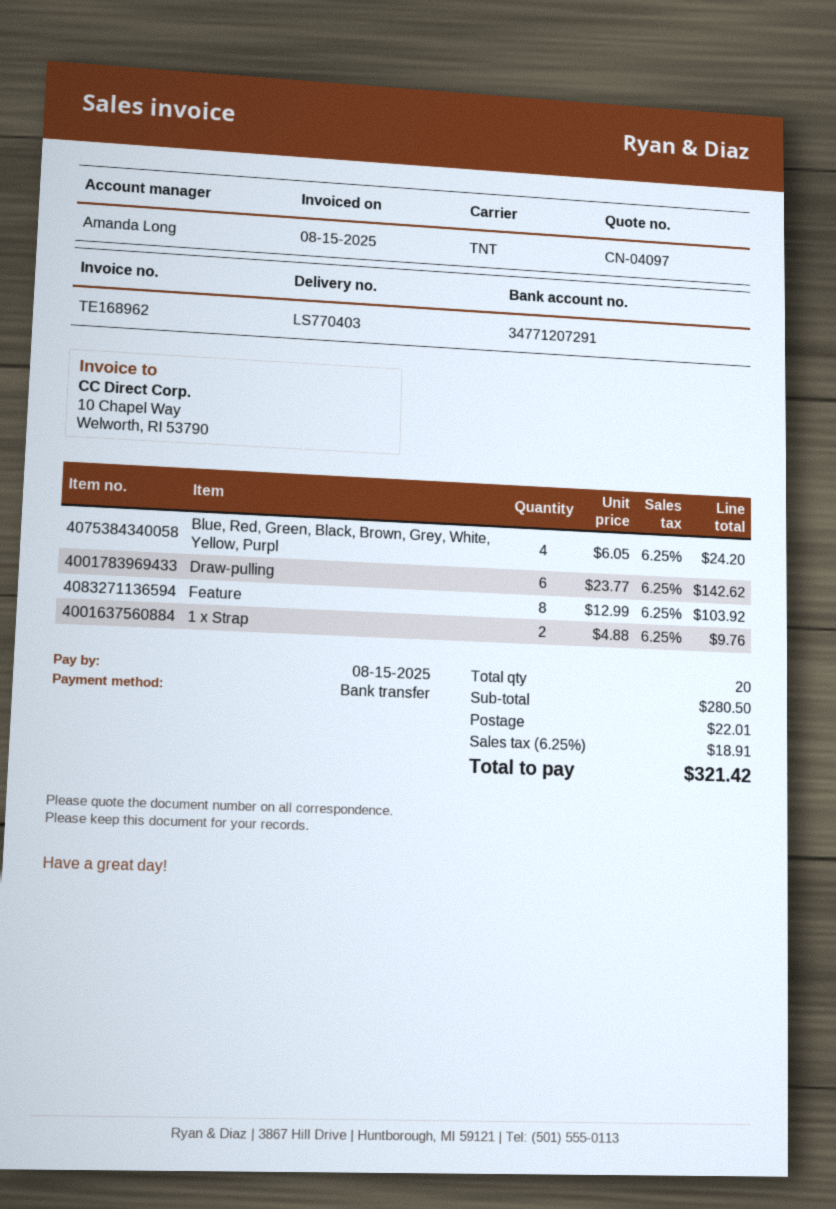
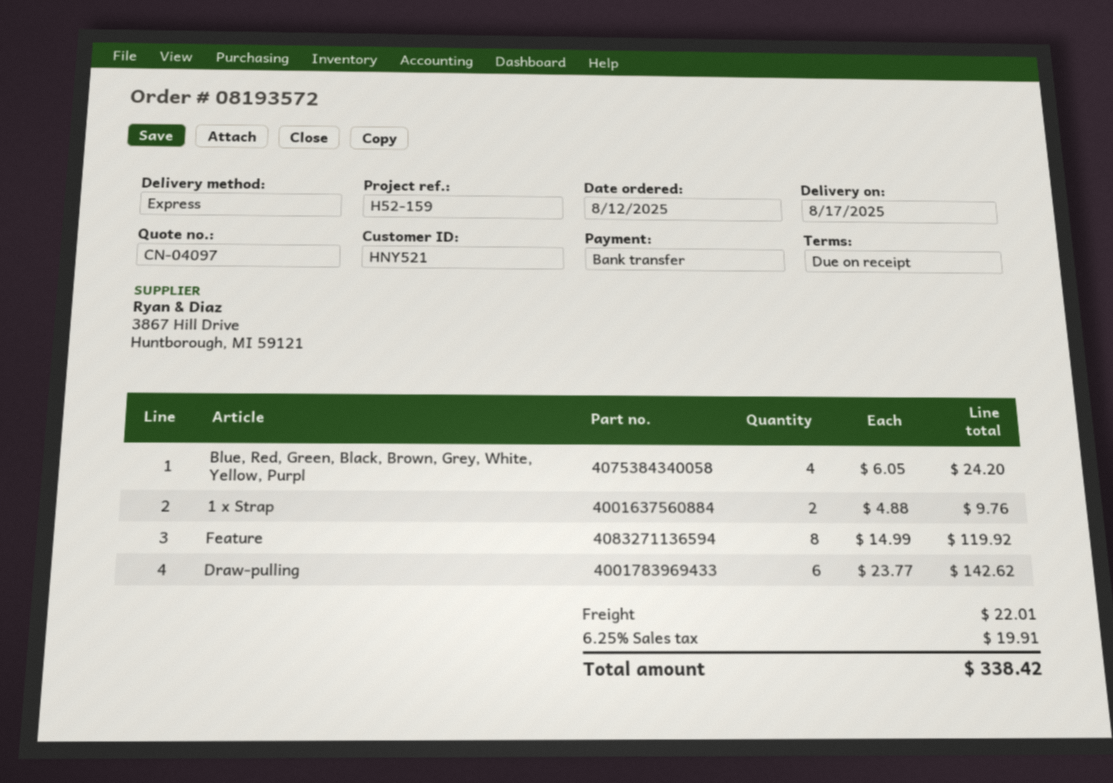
shipping method: TNT -> express
Feature: 8 x 12.99 = 103.92 -> 8 x 14.99 = 119.92
tax: 6.25% = 18.91 -> 6.25% = 19.91
total: 321.42 -> 338.42

